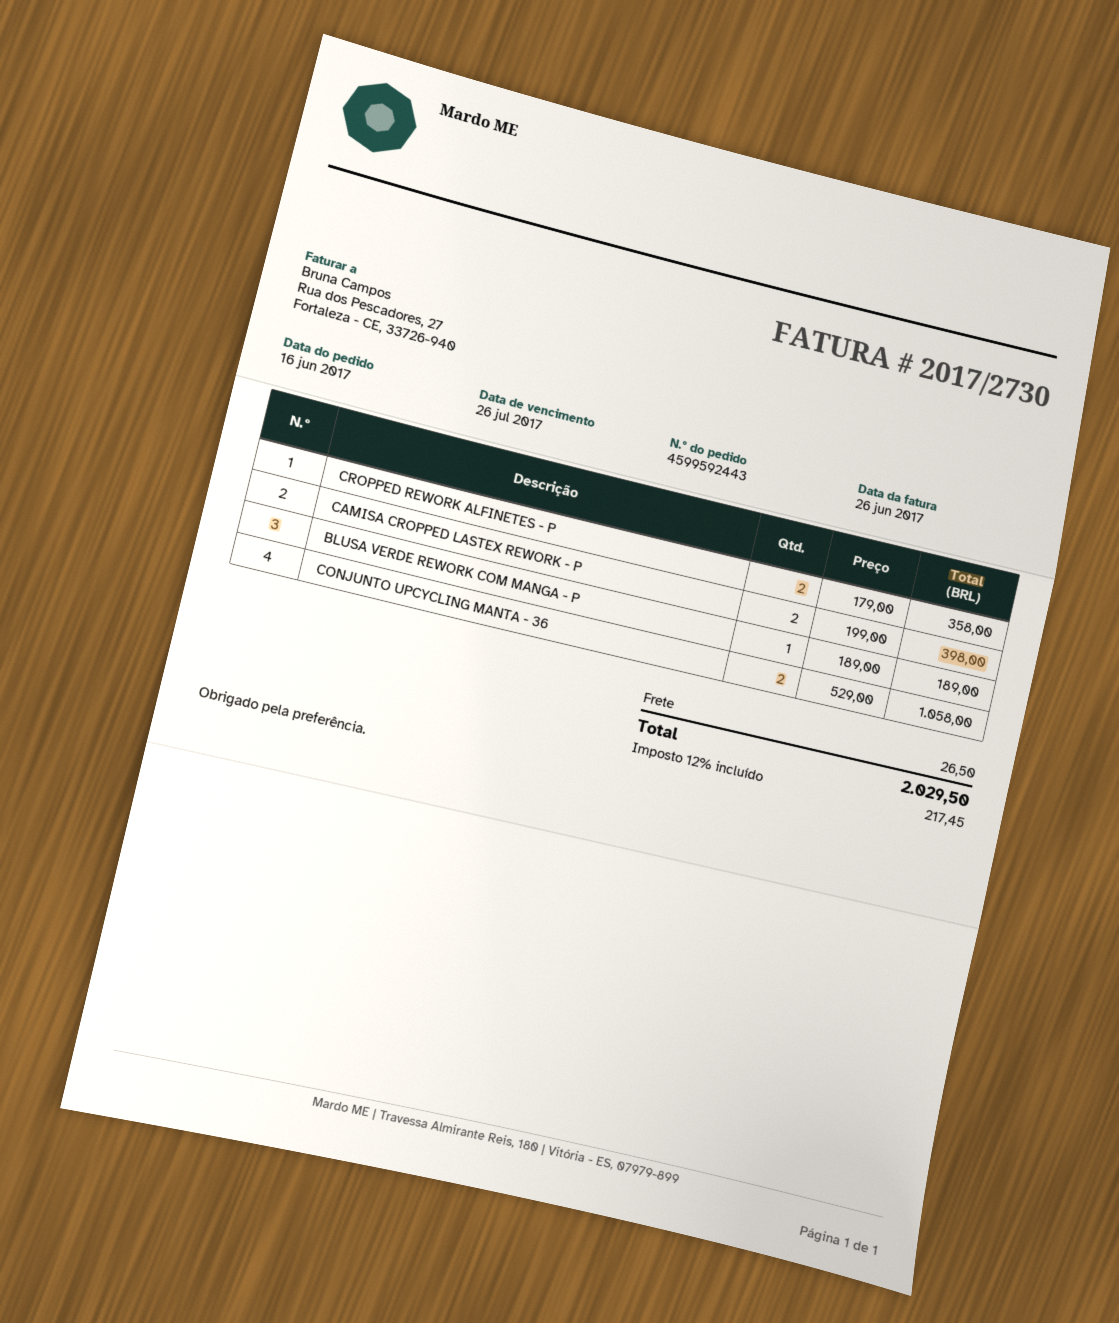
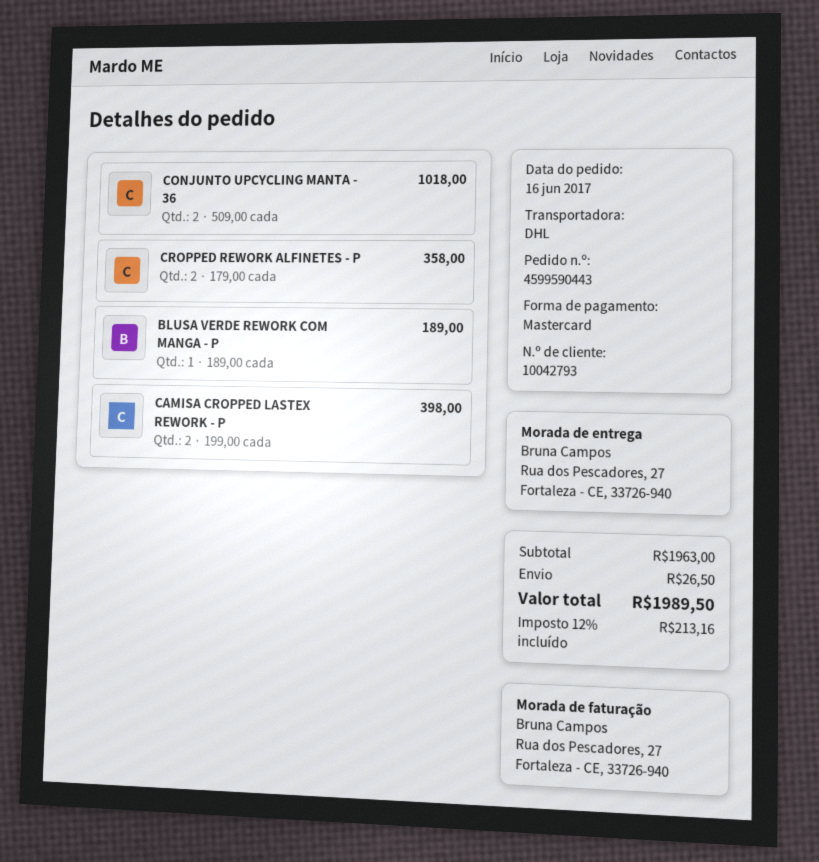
order number: 4599592443 -> 4599590443
CONJUNTO UPCYCLING MANTA - 36: 2 x 529.00 = 1058.00 -> 2 x 509.00 = 1018.00
tax: 12% = 217.45 -> 12% = 213.16
total: 2029.50 -> 1989.50

